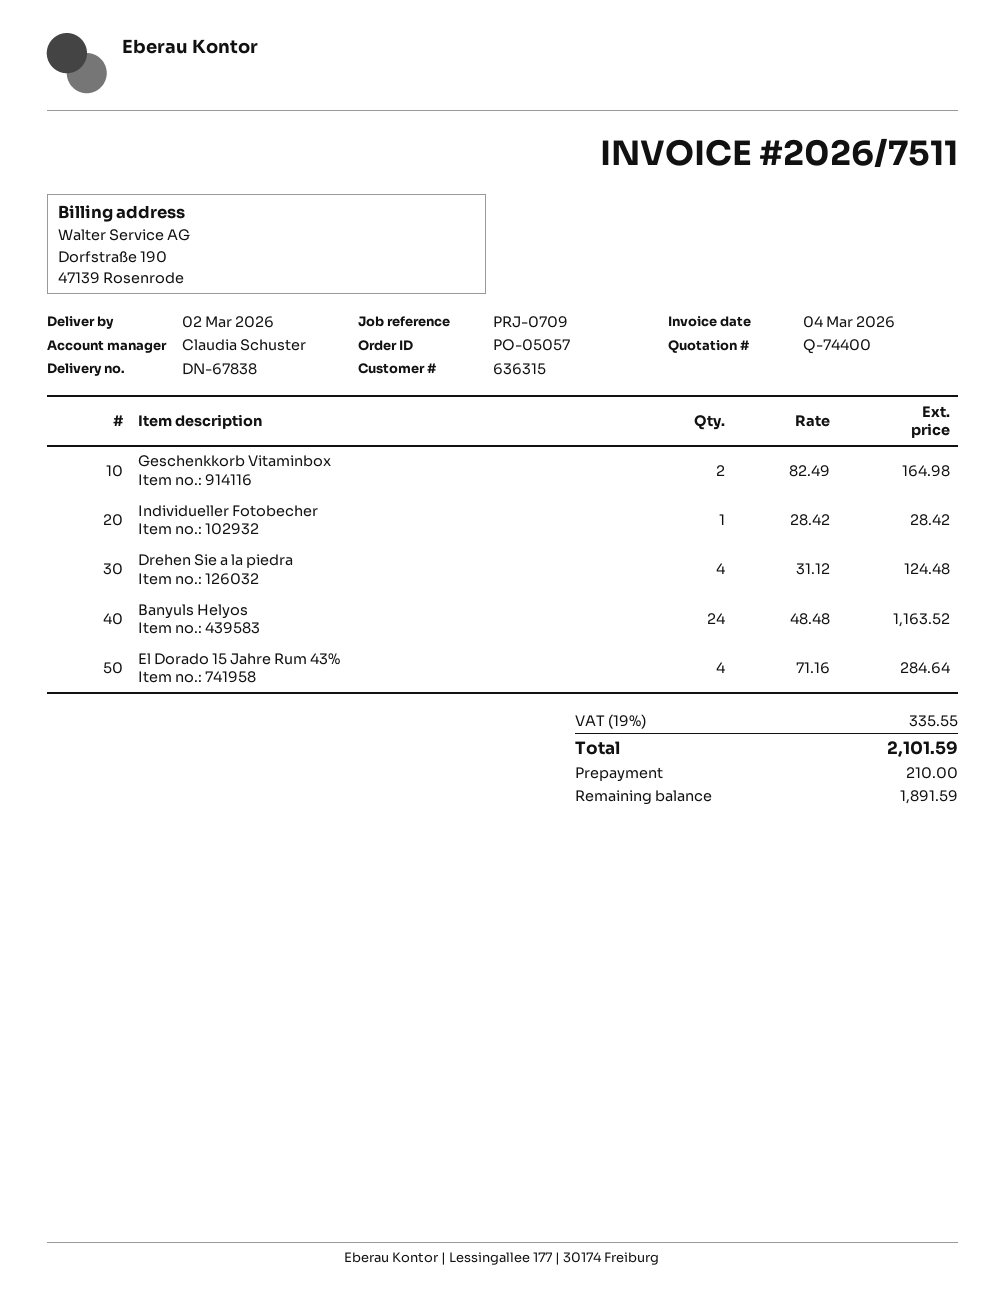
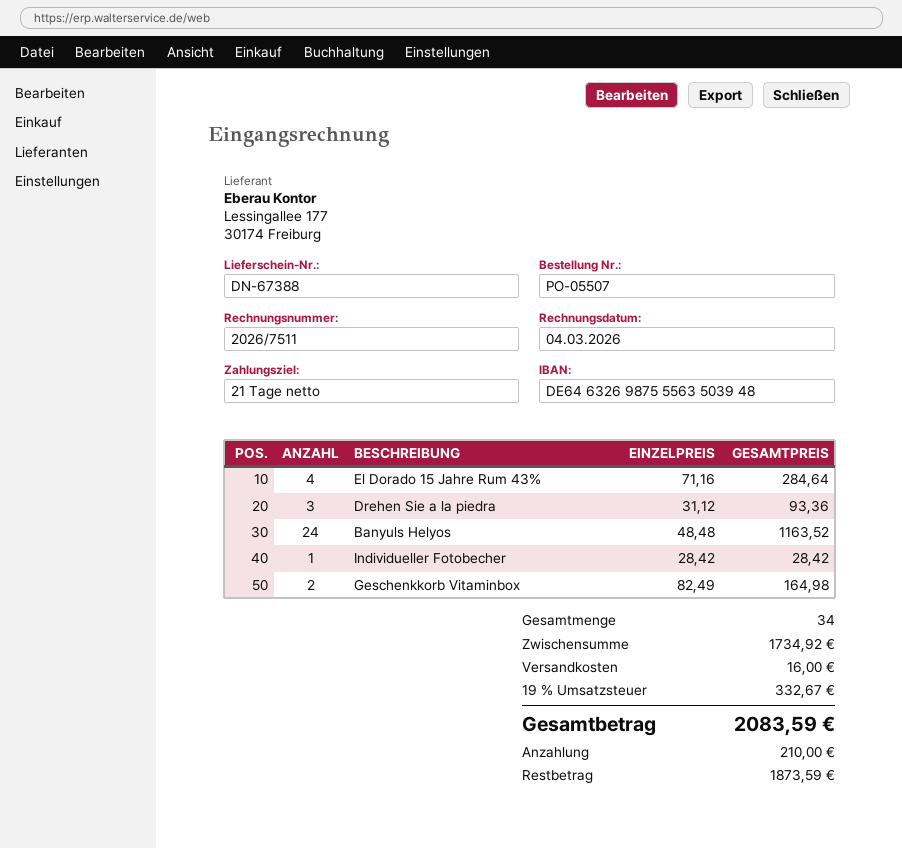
order number: PO-05057 -> PO-05507
delivery note number: DN-67838 -> DN-67388
Drehen Sie a la piedra: 4 x 31.12 = 124.48 -> 3 x 31.12 = 93.36
shipping: none -> 16.00
tax: 19% = 335.55 -> 19% = 332.67
total: 2101.59 -> 2083.59
balance: 1891.59 -> 1873.59

